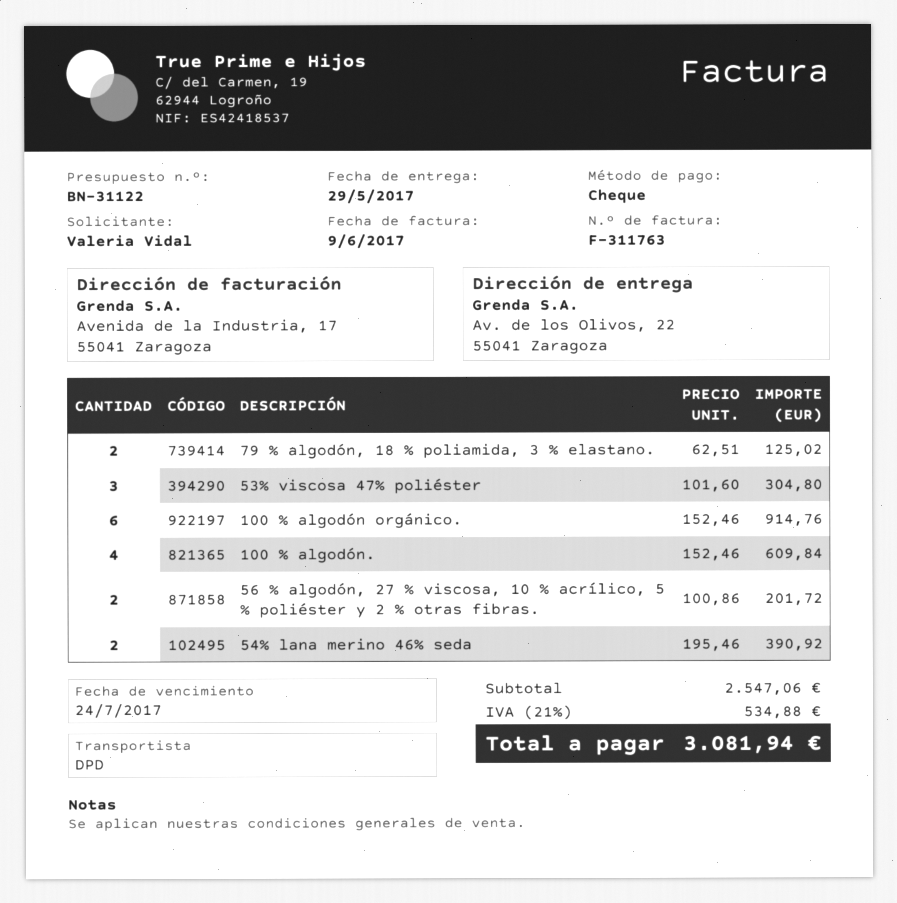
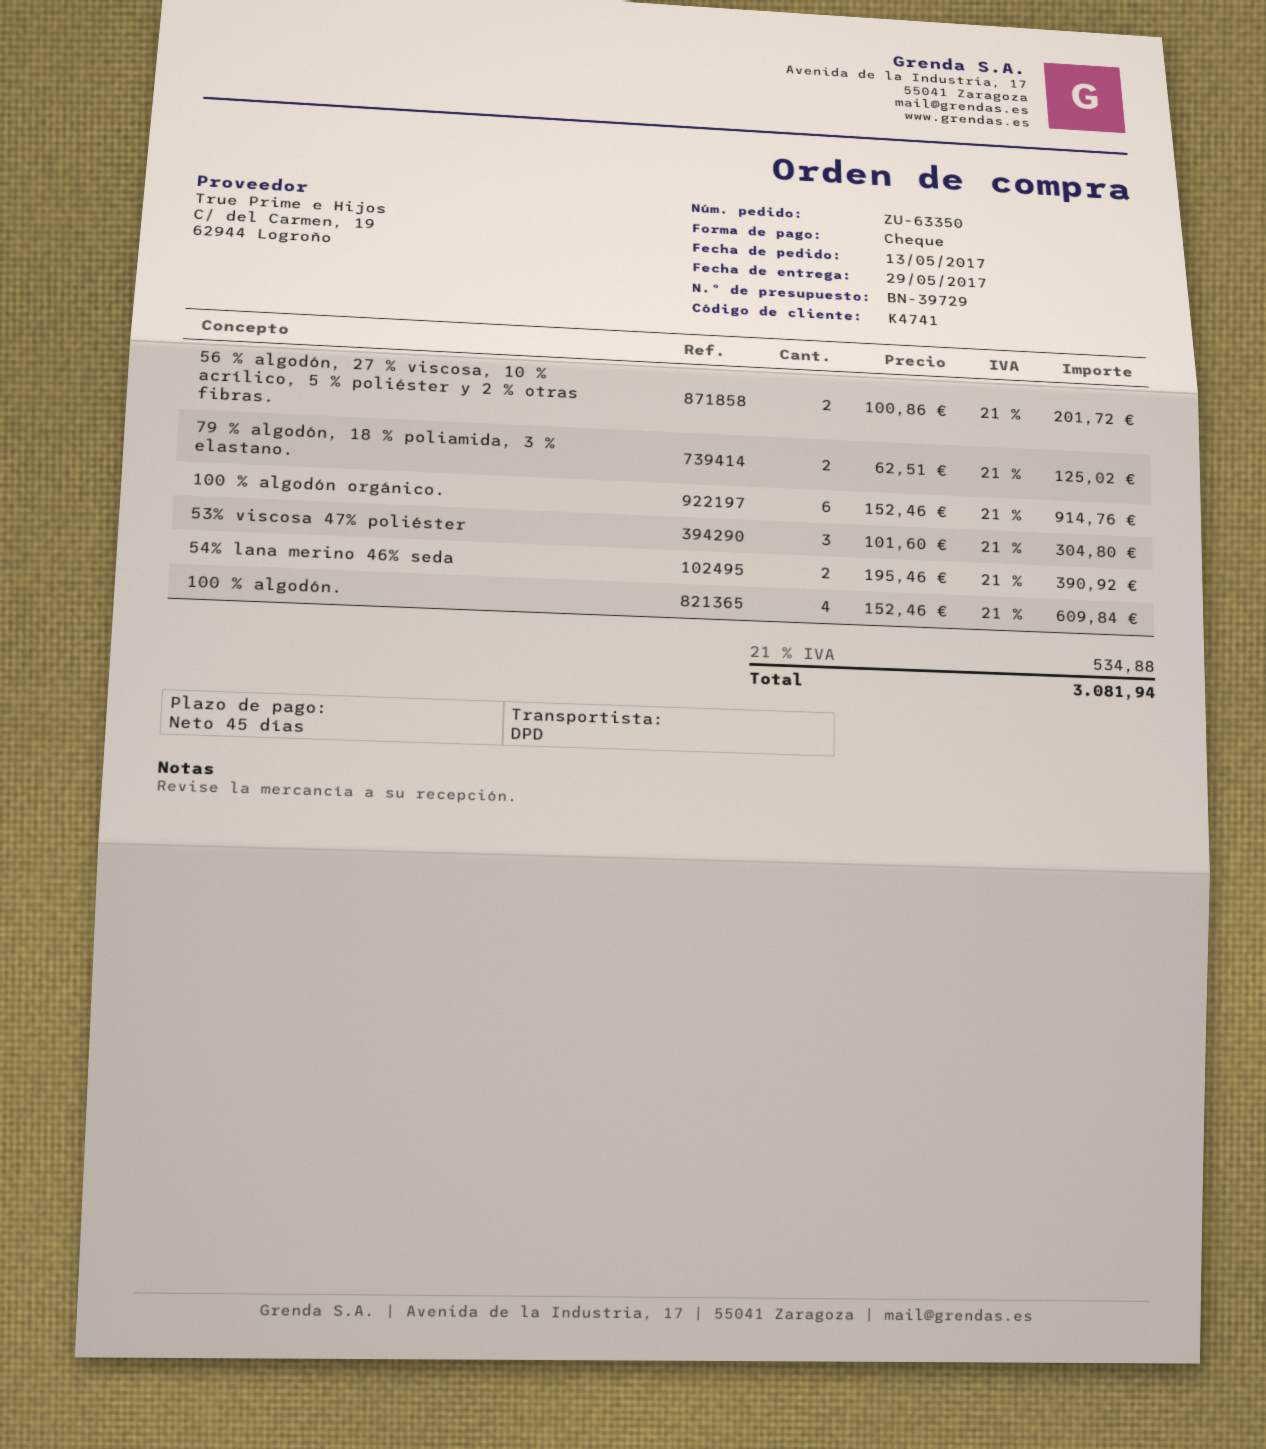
quote number: BN-31122 -> BN-39729

